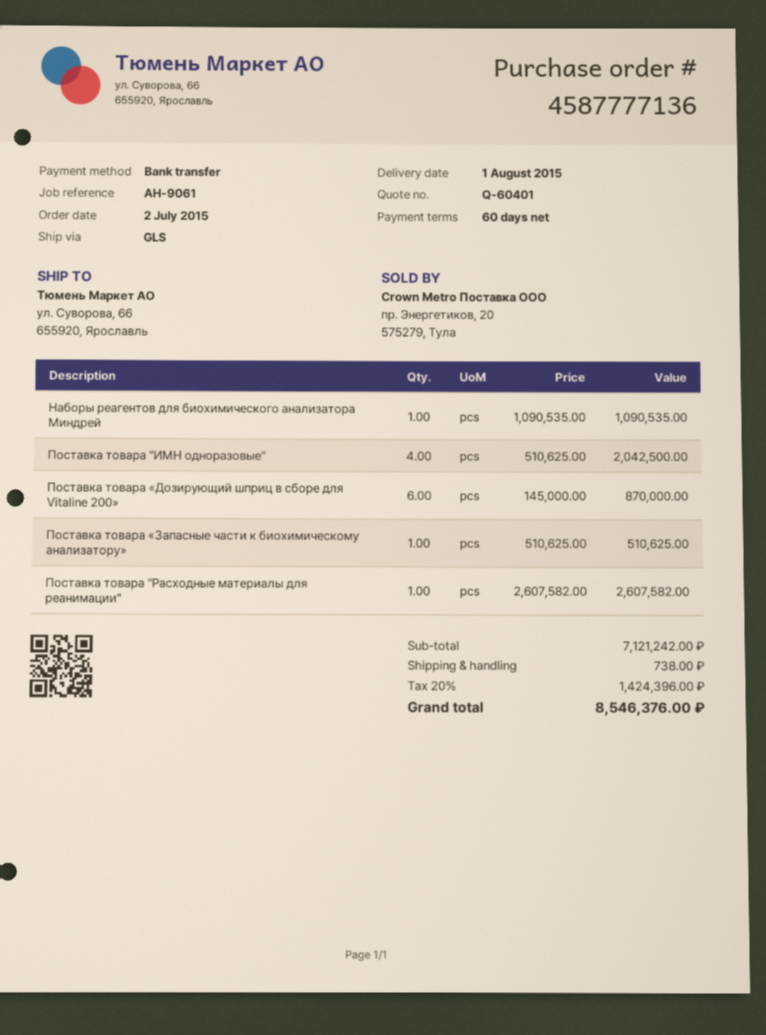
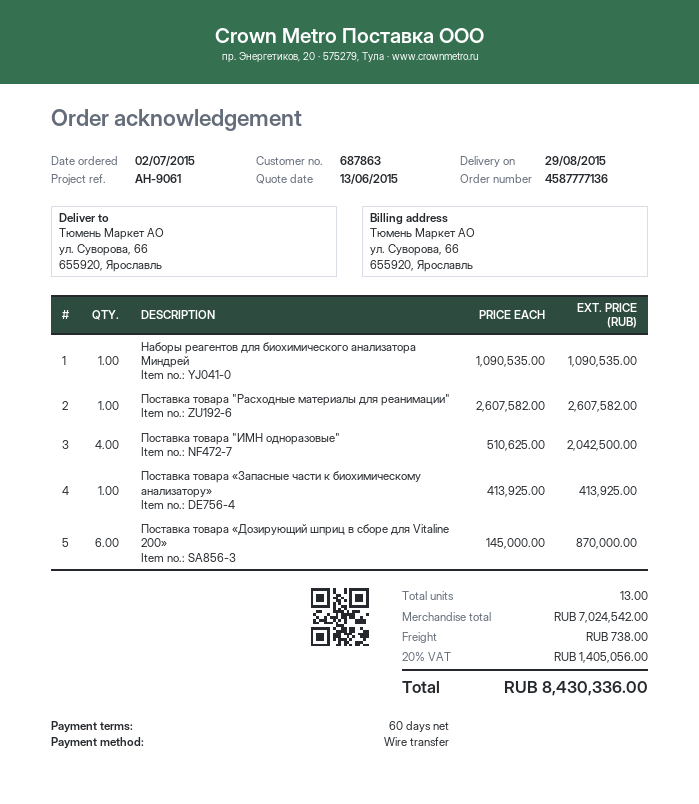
delivery date: 2015-08-01 -> 2015-08-29
Поставка товара «Запасные части к биохимическому анализатору»: 1 x 510625.00 = 510625.00 -> 1 x 413925.00 = 413925.00
subtotal: 7121242.00 -> 7024542.00
tax: 20% = 1424396.00 -> 20% = 1405056.00
total: 8546376.00 -> 8430336.00

